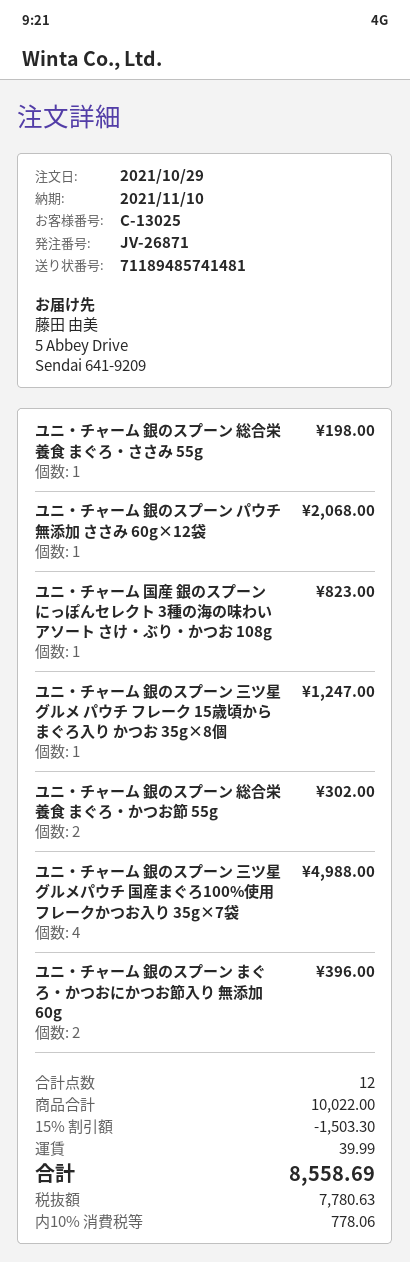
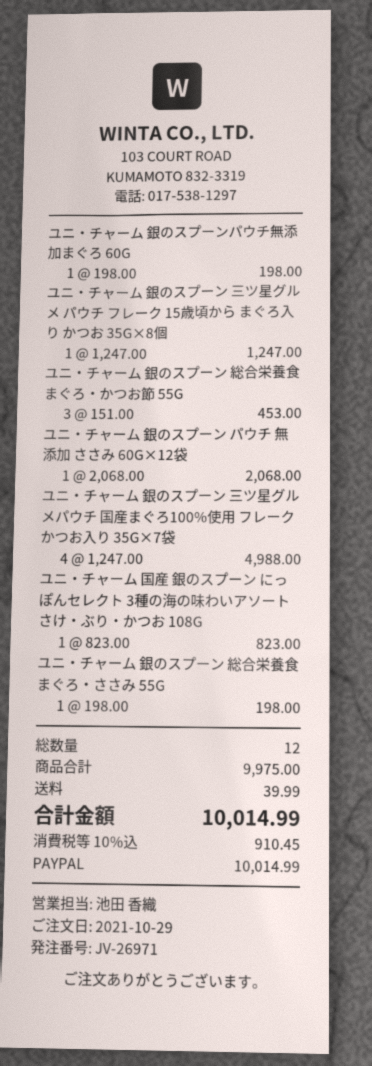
order number: JV-26871 -> JV-26971
ユニ・チャーム 銀のスプーン 総合栄養食 まぐろ・かつお節 55g: 2 for 302.00 -> 3 for 453.00
ユニ・チャーム 銀のスプーン まぐろ・かつおにかつお節入り 無添加 60g: 2 for 396.00 -> none
ユニ・チャーム 銀のスプーンパウチ無添加まぐろ 60G: none -> 1 for 198.00
subtotal: 10022.00 -> 9975.00
discount: 15% = 1503.30 -> none
tax: 10% = 778.06 -> 10% = 910.45
total: 8558.69 -> 10014.99

